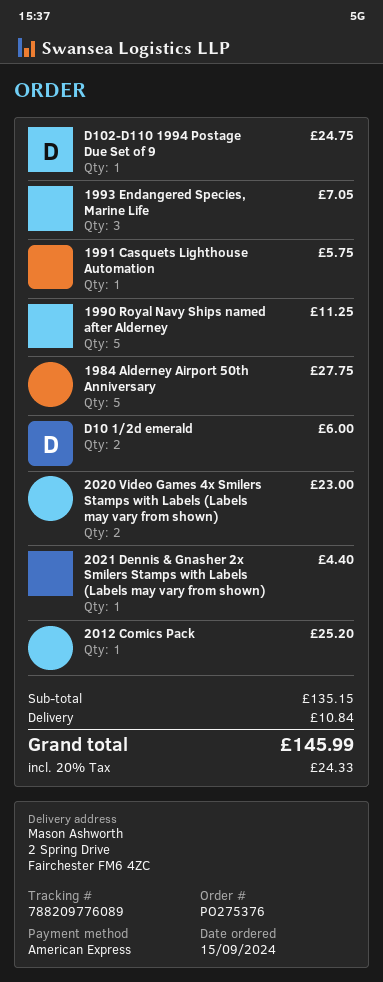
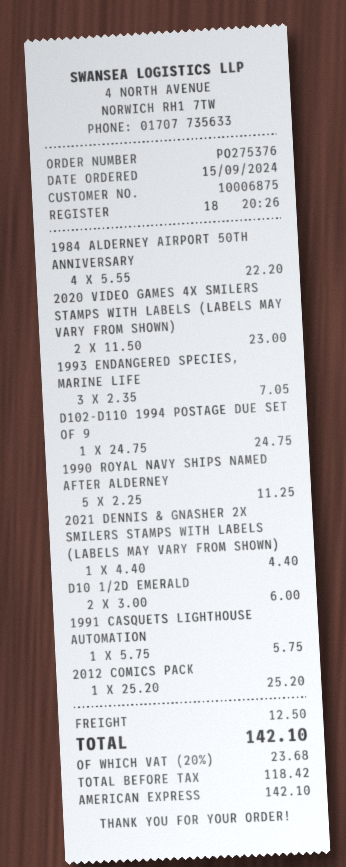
1984 Alderney Airport 50th Anniversary: 5 for 27.75 -> 4 for 22.20
shipping: 10.84 -> 12.50
tax: 20% = 24.33 -> 20% = 23.68
total: 145.99 -> 142.10

